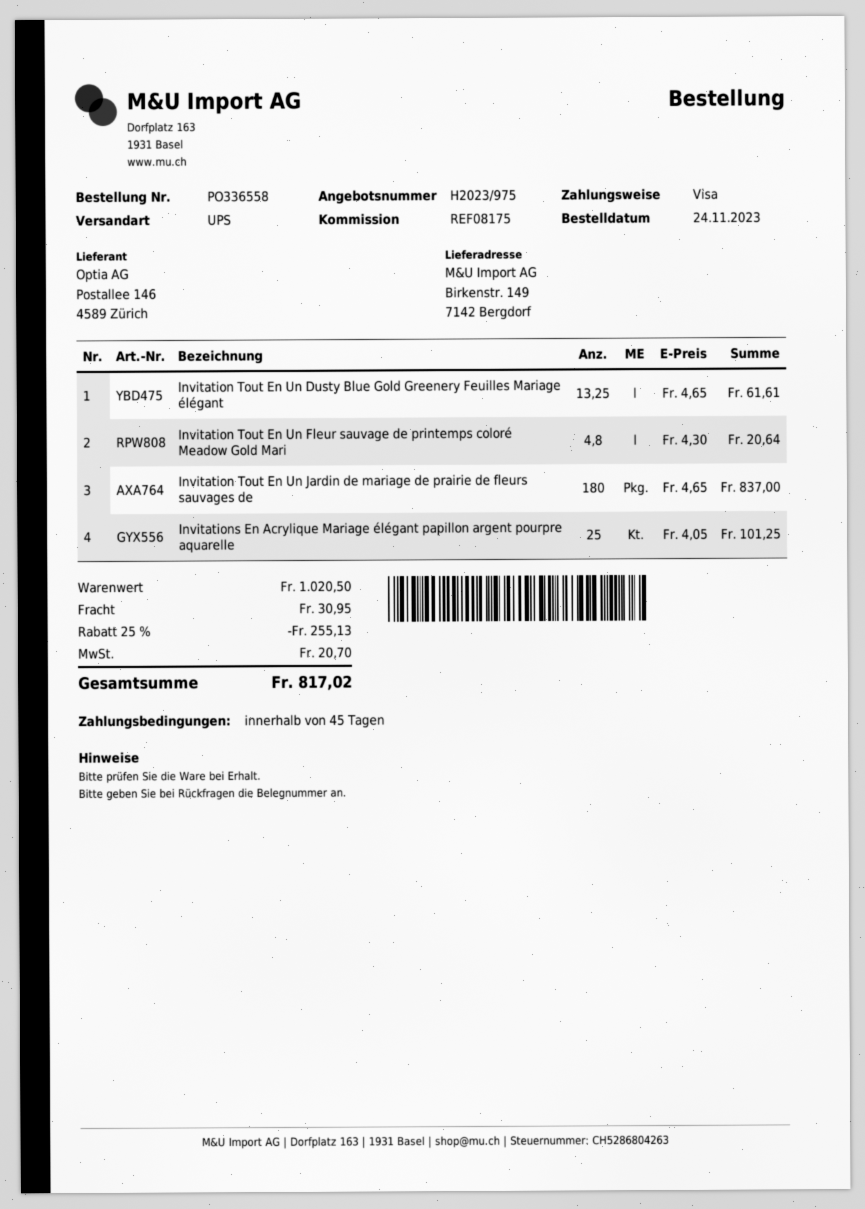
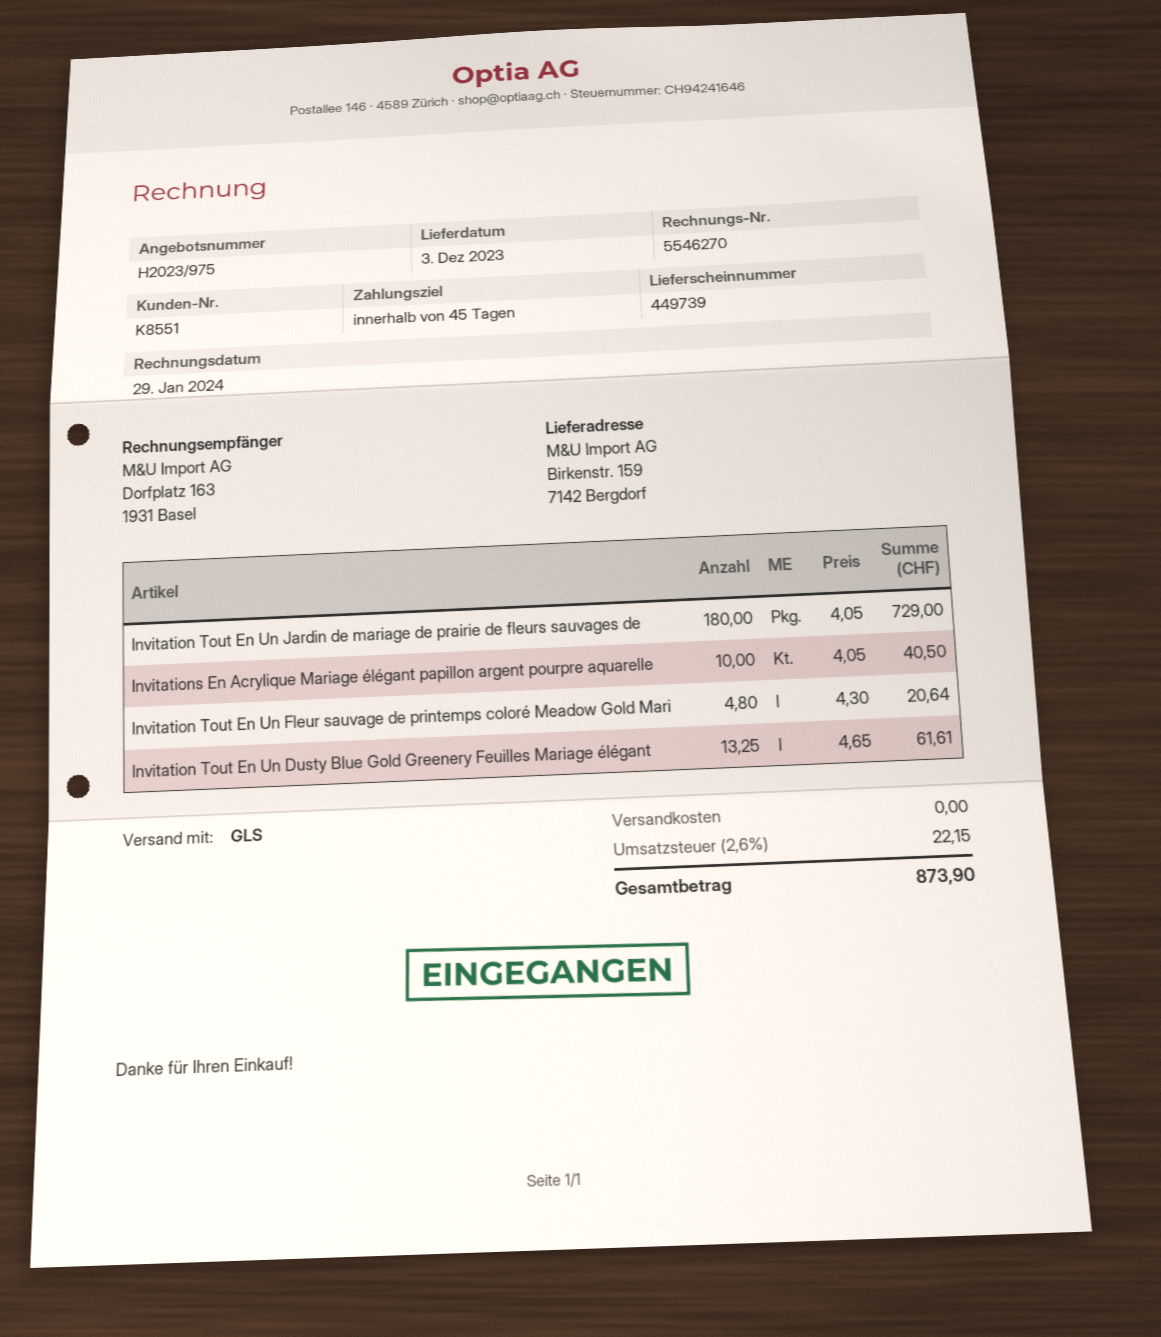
shipping method: UPS -> GLS
ship to: Birkenstr. 149, 7142 Bergdorf -> Birkenstr. 159, 7142 Bergdorf
Invitation Tout En Un Jardin de mariage de prairie de fleurs sauvages de: 180 x 4.65 = 837.00 -> 180 x 4.05 = 729.00
Invitations En Acrylique Mariage élégant papillon argent pourpre aquarelle: 25 x 4.05 = 101.25 -> 10 x 4.05 = 40.50
discount: 25% = 255.13 -> none
shipping: 30.95 -> 0.00
tax: 20.70 -> 22.15
total: 817.02 -> 873.90

